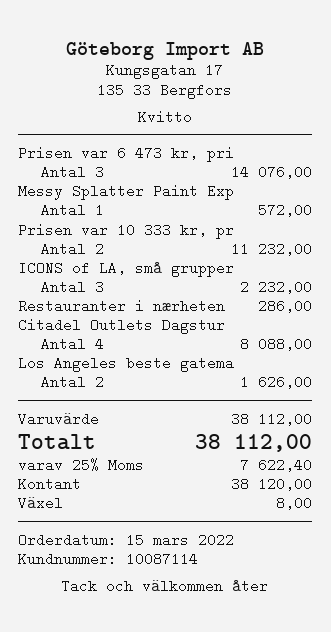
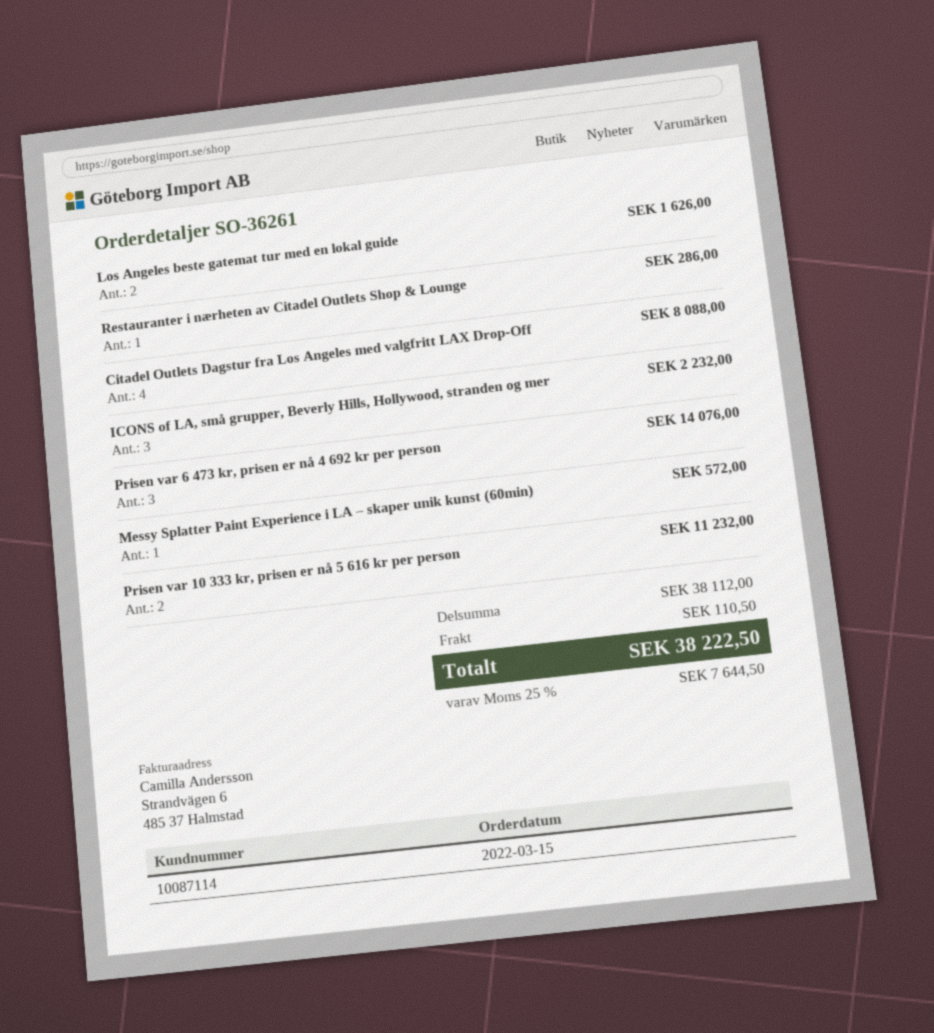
shipping: none -> 110.50
tax: 25% = 7622.40 -> 25% = 7644.50
total: 38112.00 -> 38222.50

